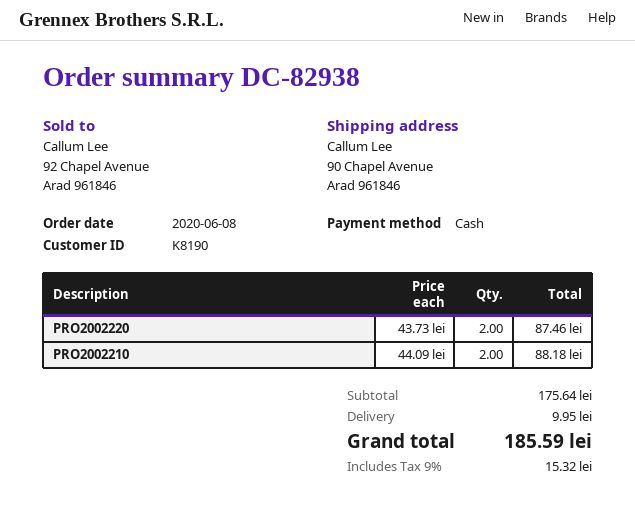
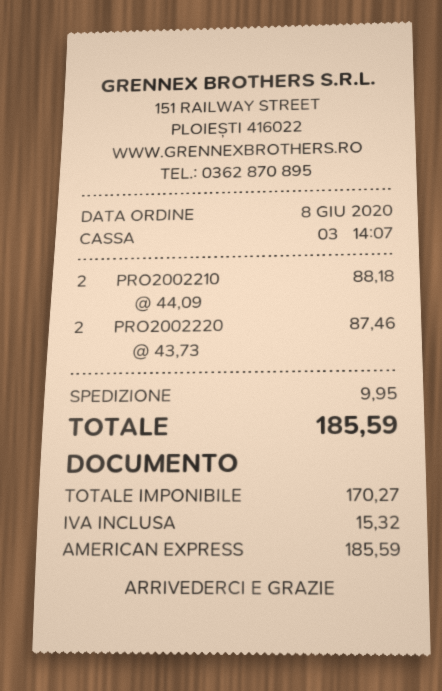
payment method: cash -> American Express

